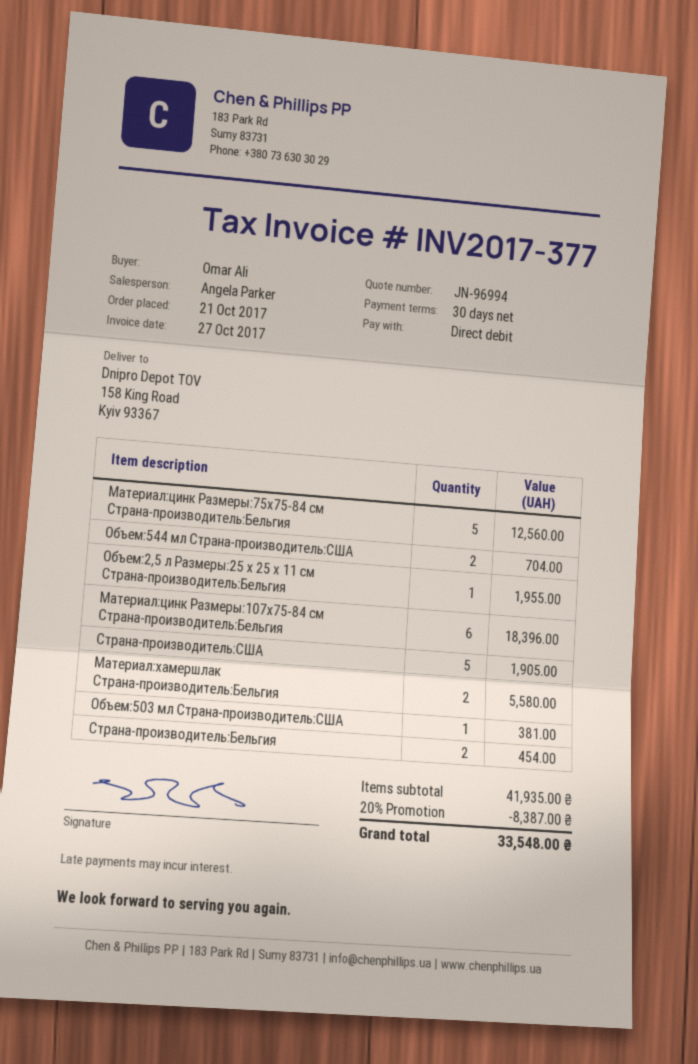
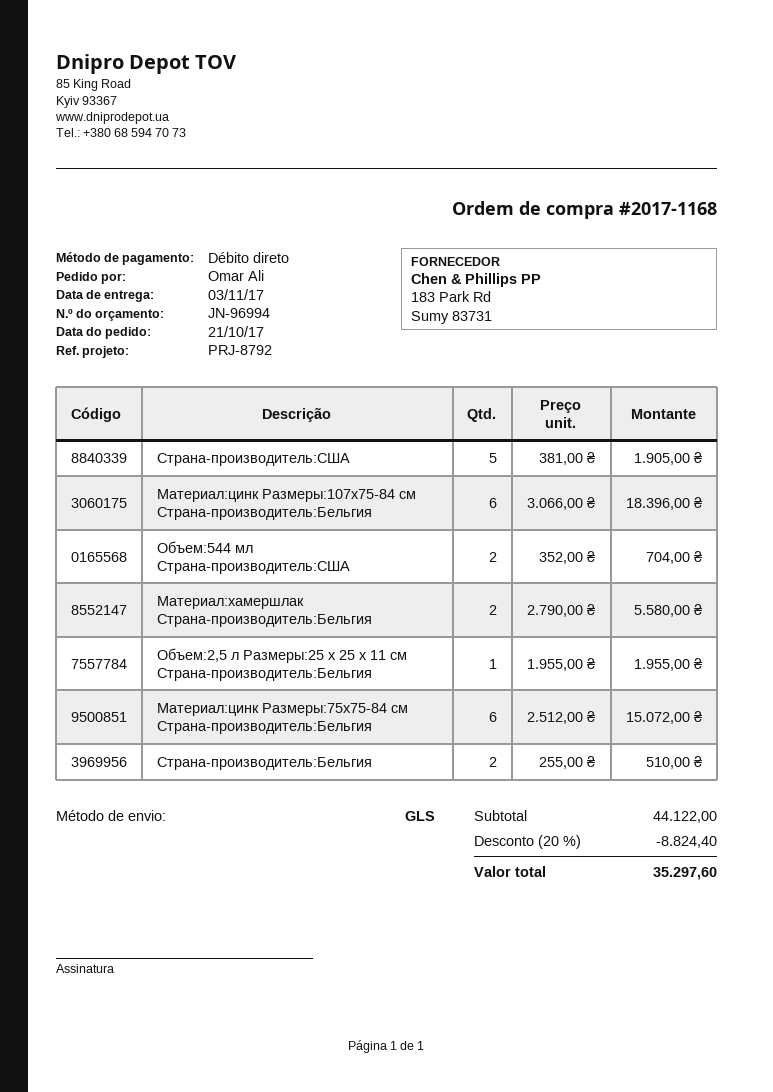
Материал:цинк Размеры:75х75-84 см Страна-производитель:Бельгия: 5 for 12560.00 -> 6 for 15072.00
Объем:503 мл Страна-производитель:США: 1 for 381.00 -> none
Страна-производитель:Бельгия: 2 for 454.00 -> 2 for 510.00
subtotal: 41935.00 -> 44122.00
discount: 20% = 8387.00 -> 20% = 8824.40
total: 33548.00 -> 35297.60

